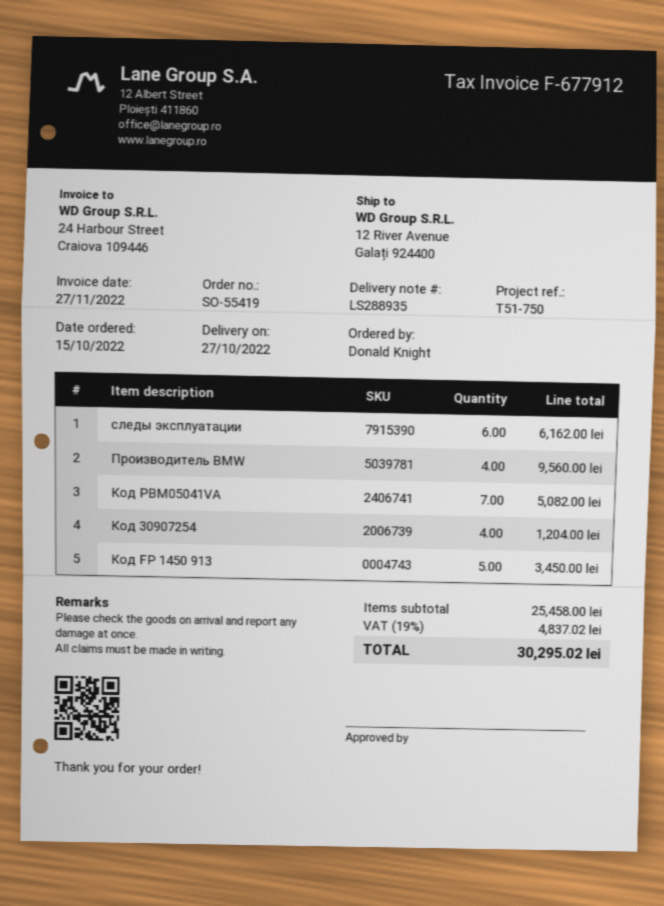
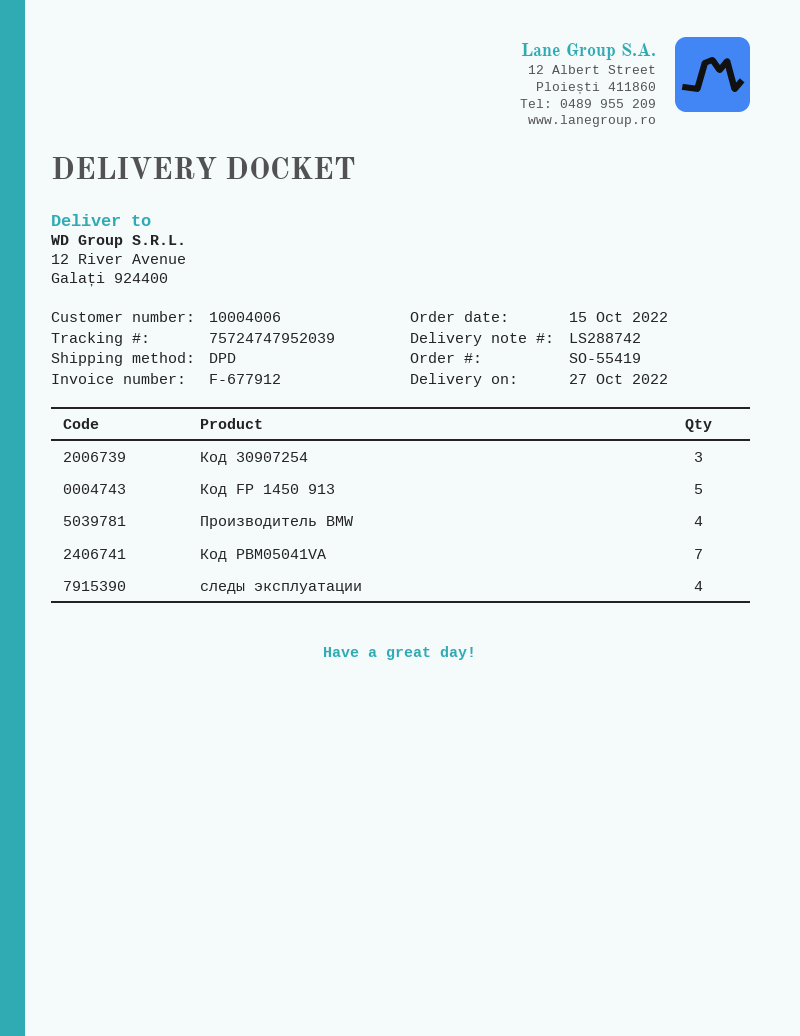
delivery note number: LS288935 -> LS288742
следы эксплуатации: 6 -> 4
Код 30907254: 4 -> 3

